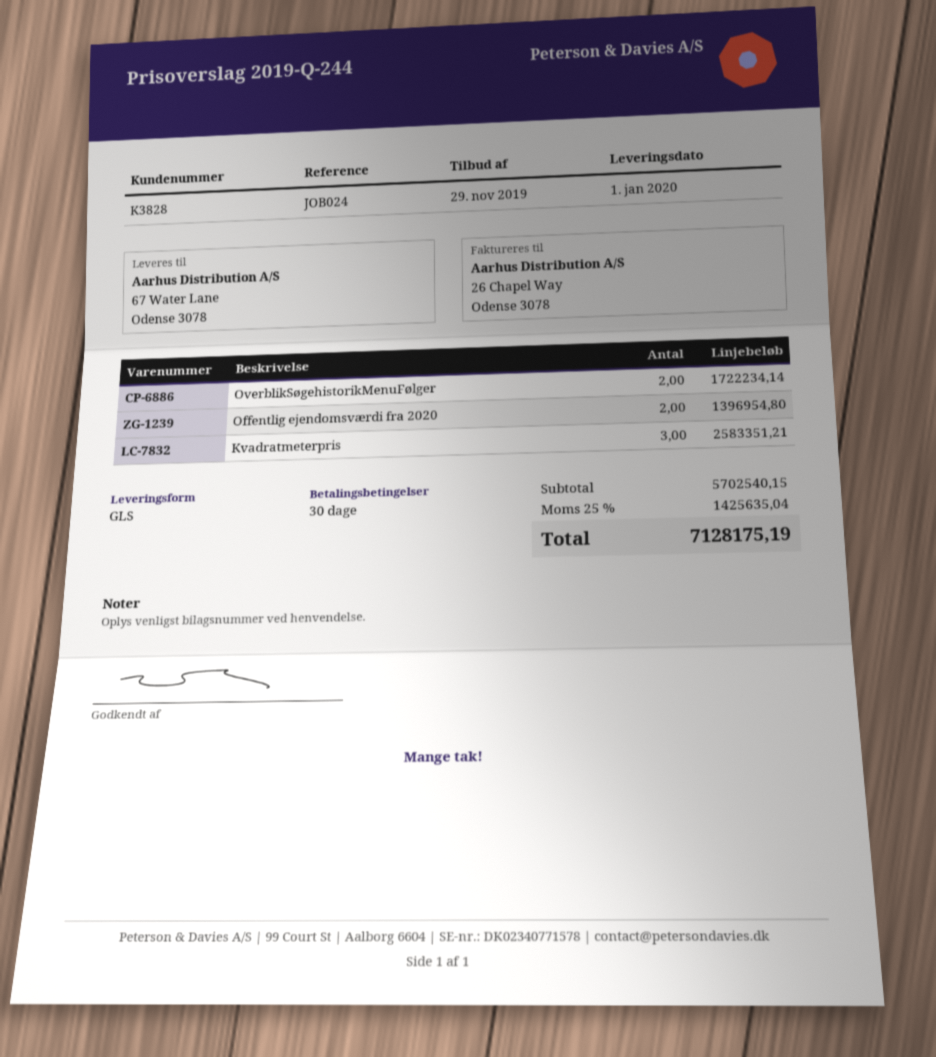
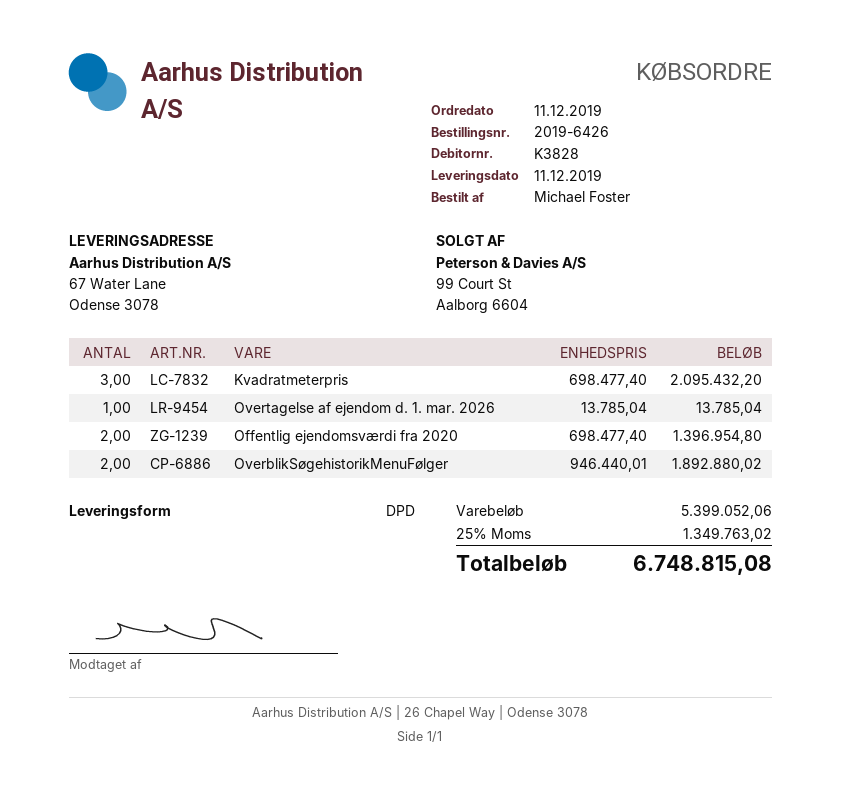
delivery date: 2020-01-01 -> 2019-12-11
shipping method: GLS -> DPD
OverblikSøgehistorikMenuFølger: 2 for 1722234.14 -> 2 for 1892880.02
Kvadratmeterpris: 3 for 2583351.21 -> 3 for 2095432.20
Overtagelse af ejendom d. 1. mar. 2026: none -> 1 for 13785.04
subtotal: 5702540.15 -> 5399052.06
tax: 25% = 1425635.04 -> 25% = 1349763.02
total: 7128175.19 -> 6748815.08

